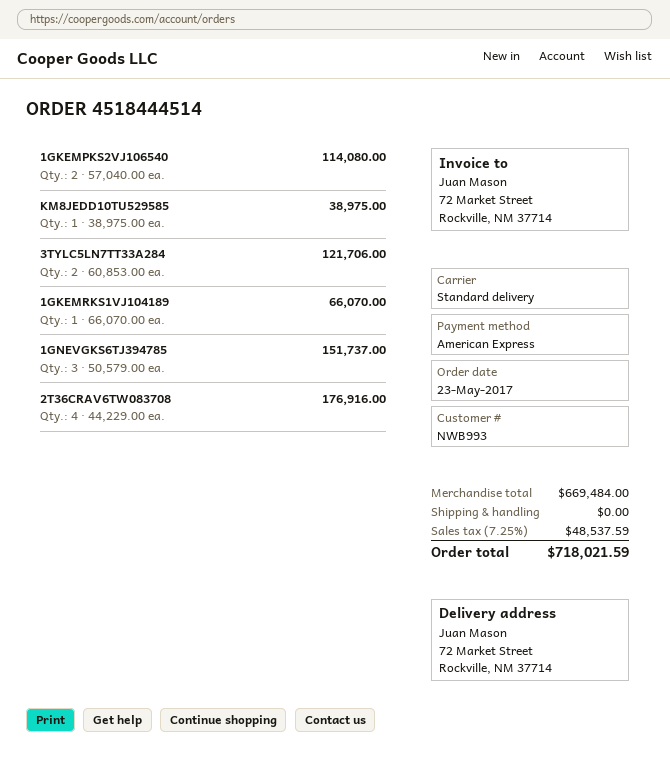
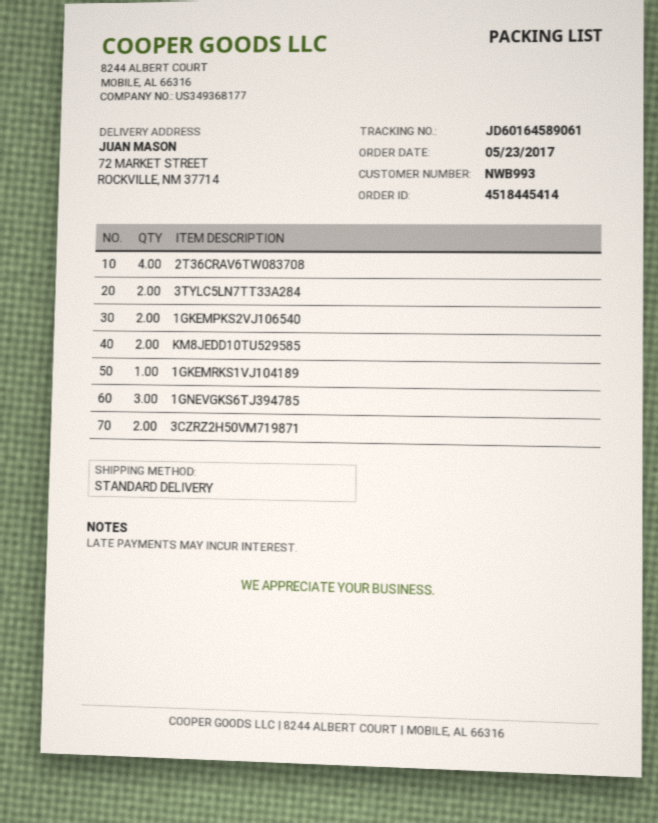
order number: 4518444514 -> 4518445414
KM8JEDD10TU529585: 1 -> 2
3CZRZ2H50VM719871: none -> 2

